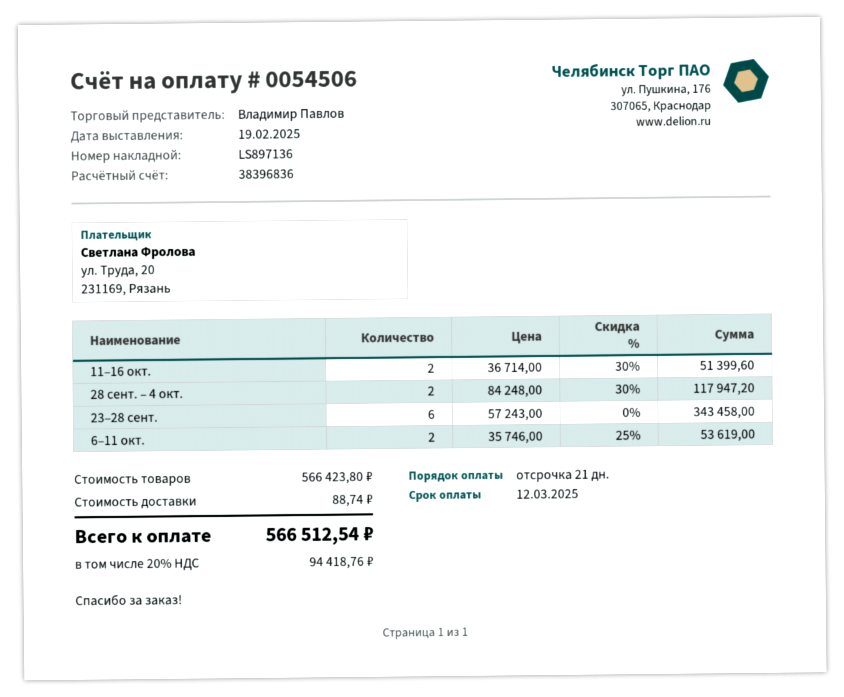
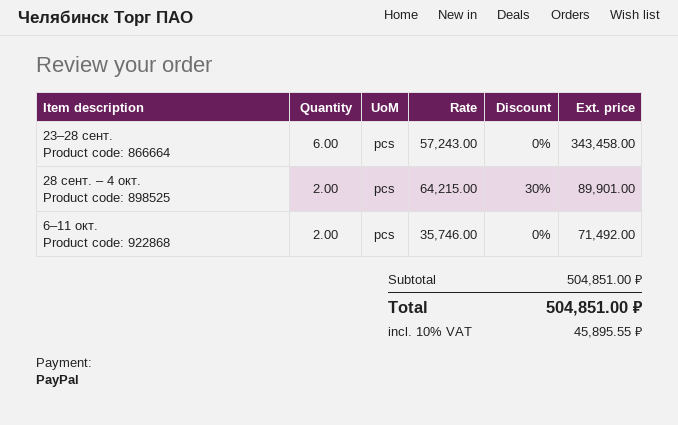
11–16 окт.: 2 x 36714.00 - 30% = 51399.60 -> none
28 сент. – 4 окт.: 2 x 84248.00 - 30% = 117947.20 -> 2 x 64215.00 - 30% = 89901.00
6–11 окт.: 2 x 35746.00 - 25% = 53619.00 -> 2 x 35746.00 = 71492.00
subtotal: 566423.80 -> 504851.00
shipping: 88.74 -> none
tax: 20% = 94418.76 -> 10% = 45895.55
total: 566512.54 -> 504851.00

